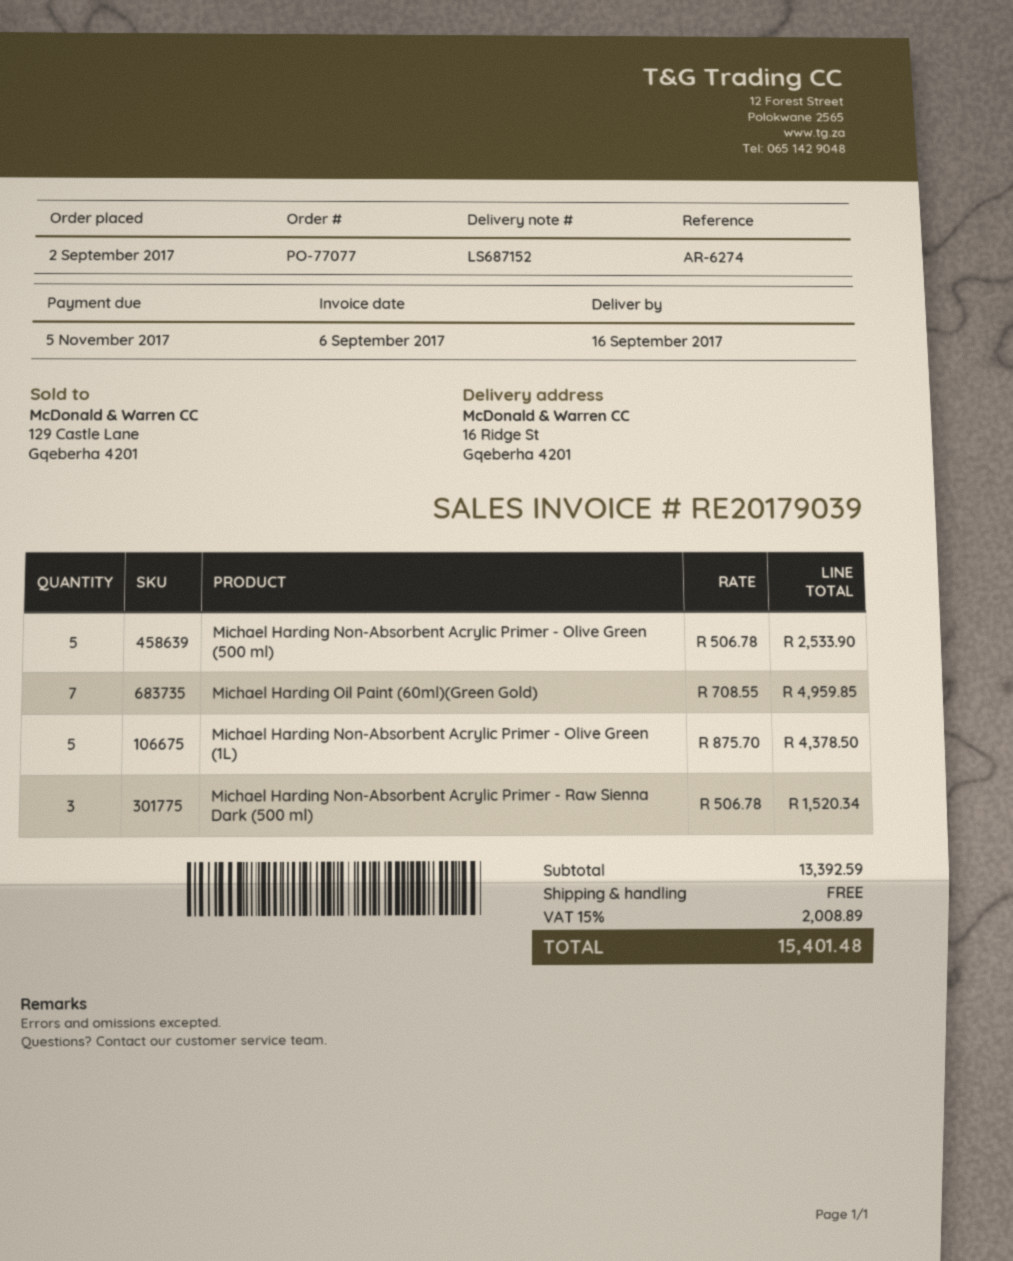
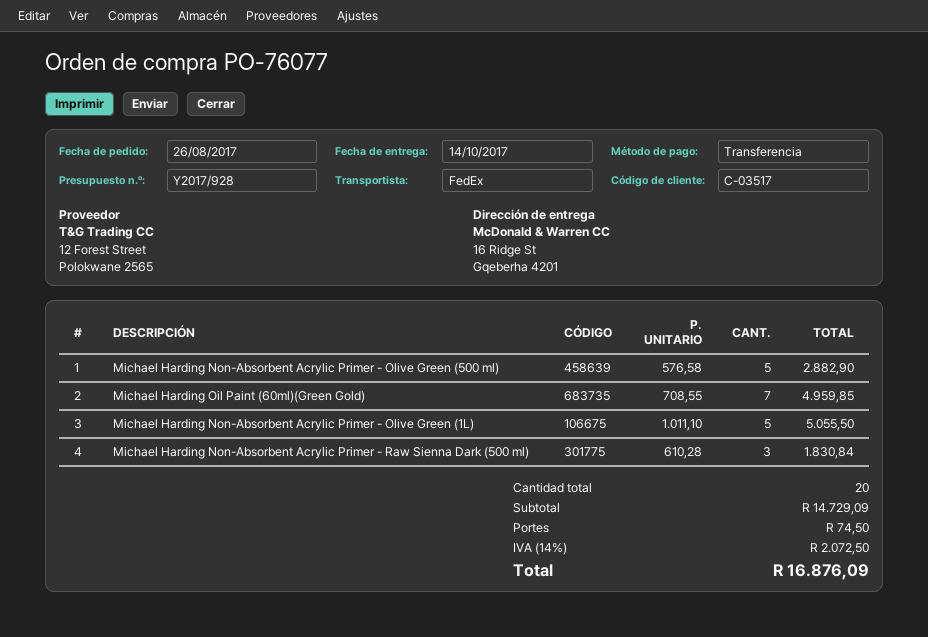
order number: PO-77077 -> PO-76077
order date: 2017-09-02 -> 2017-08-26
delivery date: 2017-09-16 -> 2017-10-14
Michael Harding Non-Absorbent Acrylic Primer - Olive Green (500 ml): 5 x 506.78 = 2533.90 -> 5 x 576.58 = 2882.90
Michael Harding Non-Absorbent Acrylic Primer - Olive Green (1L): 5 x 875.70 = 4378.50 -> 5 x 1011.10 = 5055.50
Michael Harding Non-Absorbent Acrylic Primer - Raw Sienna Dark (500 ml): 3 x 506.78 = 1520.34 -> 3 x 610.28 = 1830.84
subtotal: 13392.59 -> 14729.09
shipping: 0.00 -> 74.50
tax: 15% = 2008.89 -> 14% = 2072.50
total: 15401.48 -> 16876.09

